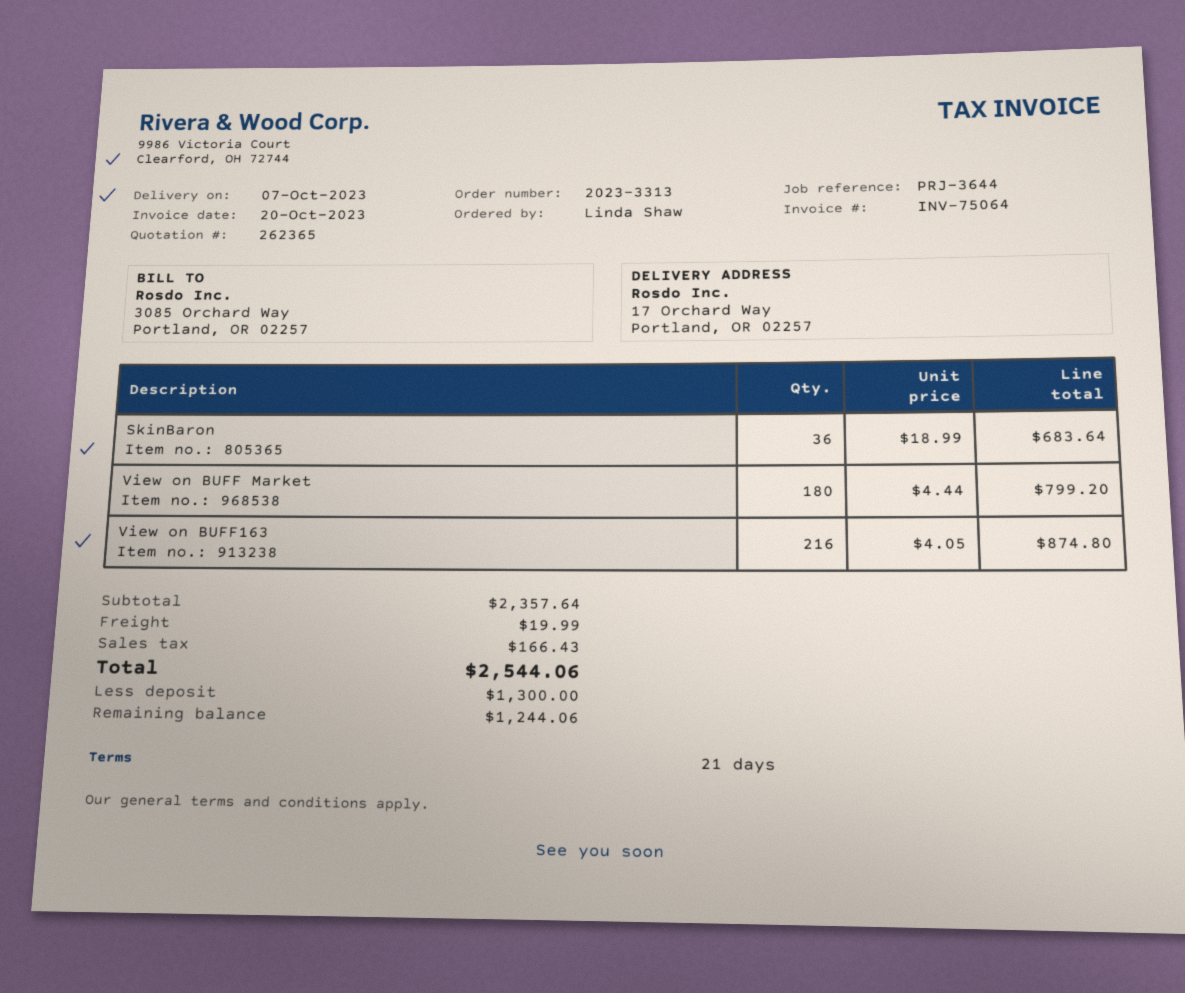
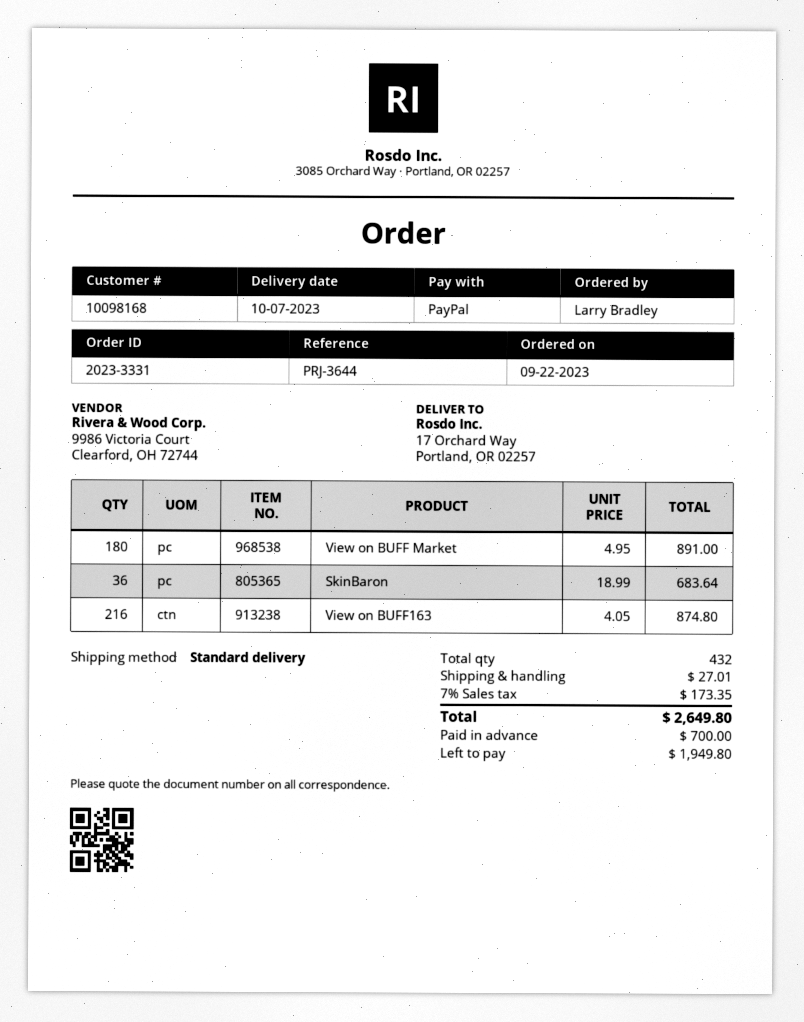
order number: 2023-3313 -> 2023-3331
ordered by: Linda Shaw -> Larry Bradley
View on BUFF Market: 180 x 4.44 = 799.20 -> 180 x 4.95 = 891.00
shipping: 19.99 -> 27.01
tax: 166.43 -> 173.35
total: 2544.06 -> 2649.80
deposit: 1300.00 -> 700.00
balance: 1244.06 -> 1949.80

